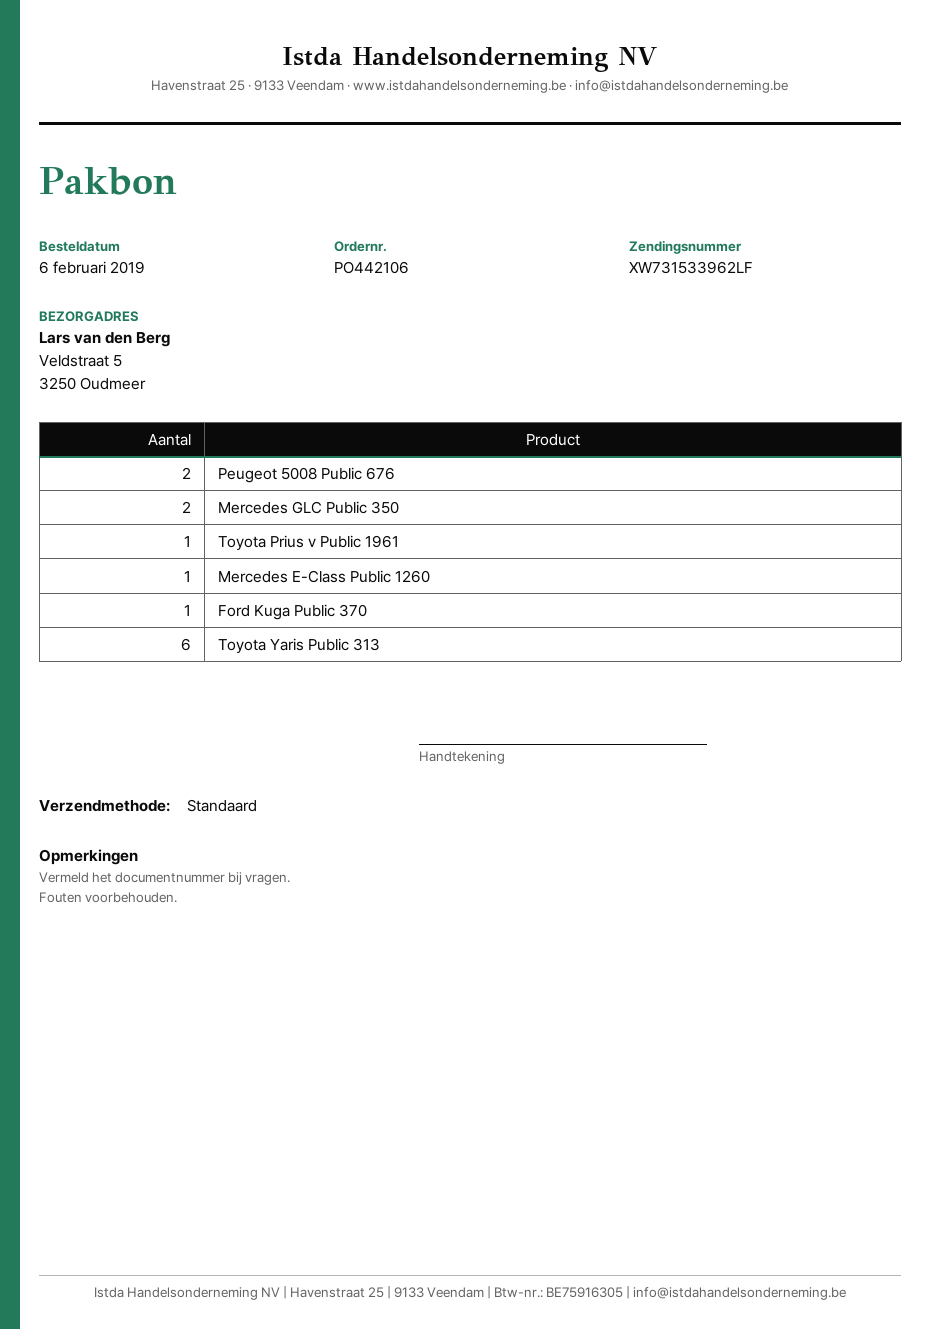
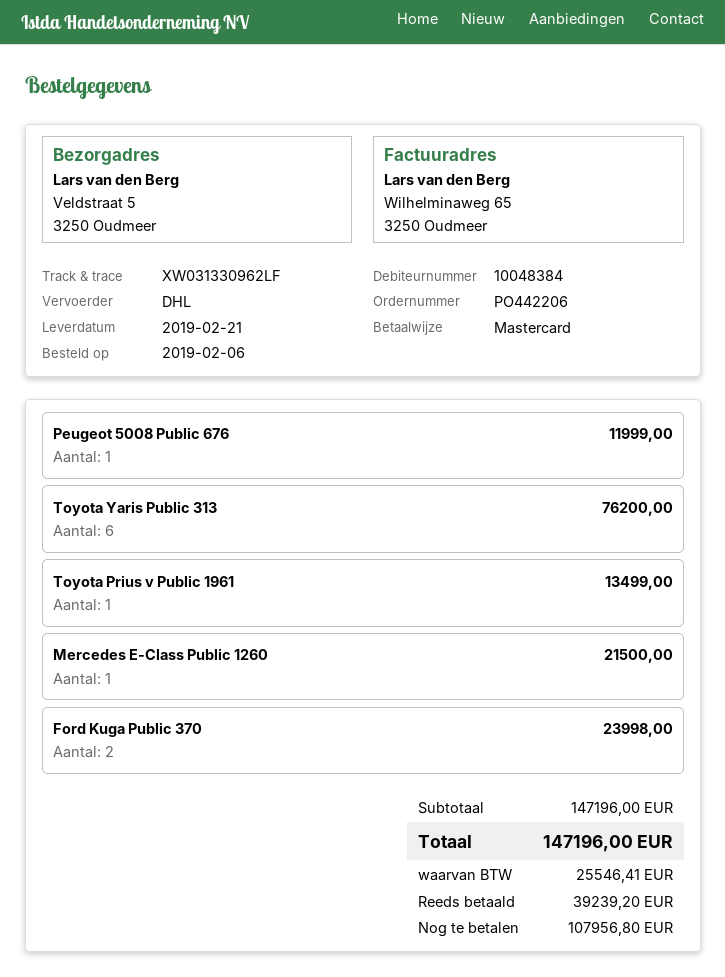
order number: PO442106 -> PO442206
shipping method: standard -> DHL
tracking number: XW731533962LF -> XW031330962LF
Peugeot 5008 Public 676: 2 -> 1
Mercedes GLC Public 350: 2 -> none
Ford Kuga Public 370: 1 -> 2

